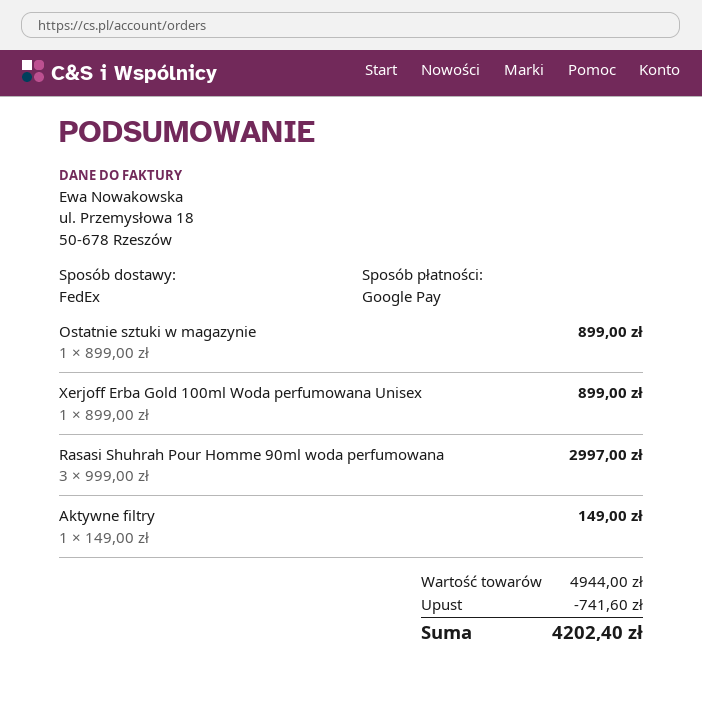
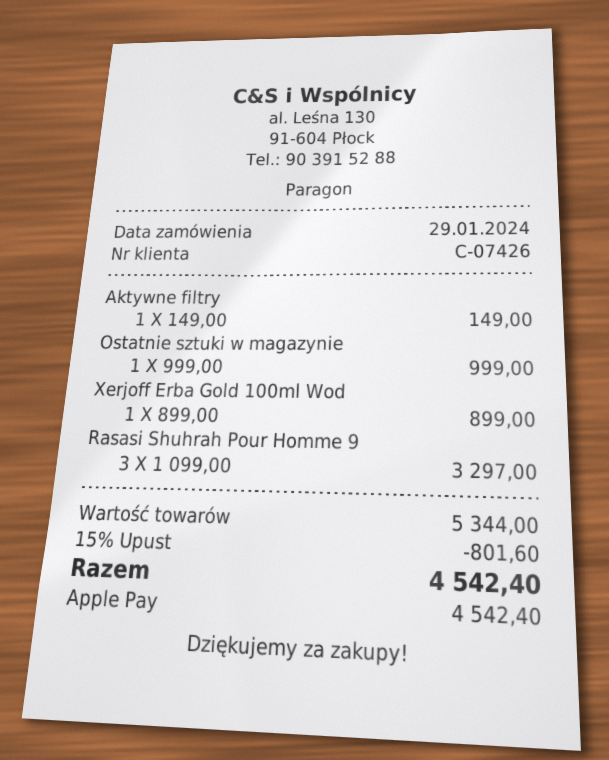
payment method: Google Pay -> Apple Pay
Ostatnie sztuki w magazynie: 1 x 899.00 = 899.00 -> 1 x 999.00 = 999.00
Rasasi Shuhrah Pour Homme 90ml woda perfumowana: 3 x 999.00 = 2997.00 -> 3 x 1099.00 = 3297.00
subtotal: 4944.00 -> 5344.00
discount: 741.60 -> 801.60
total: 4202.40 -> 4542.40

